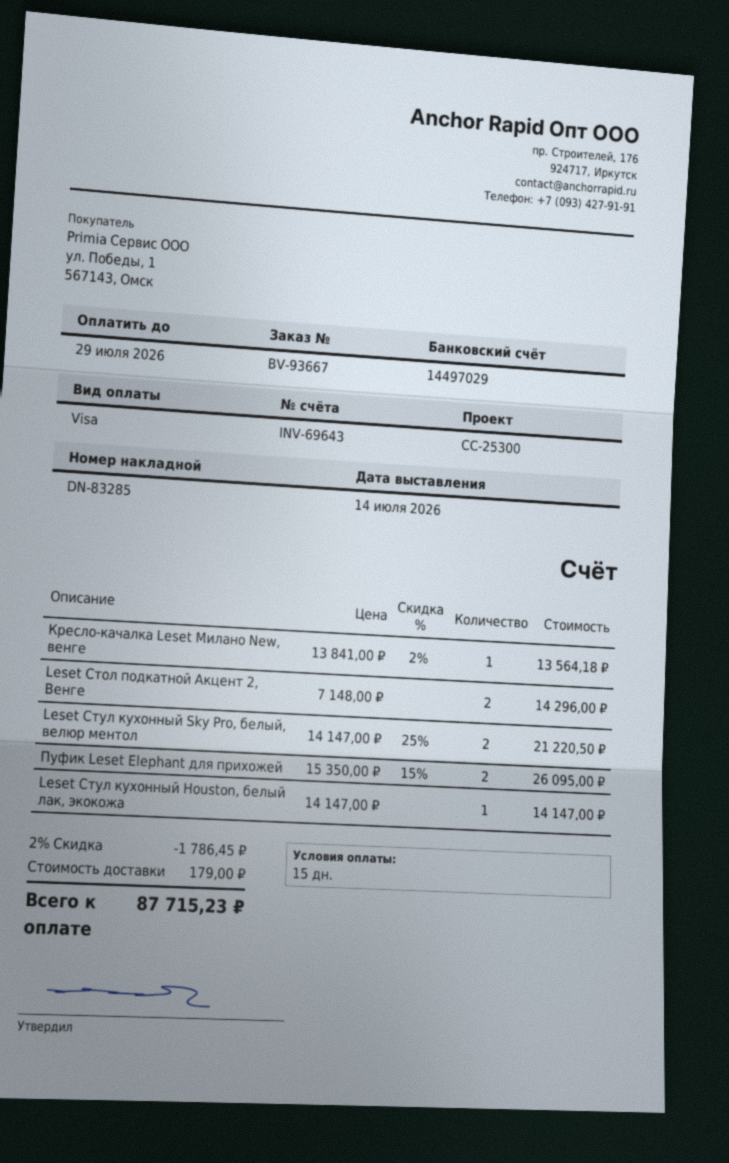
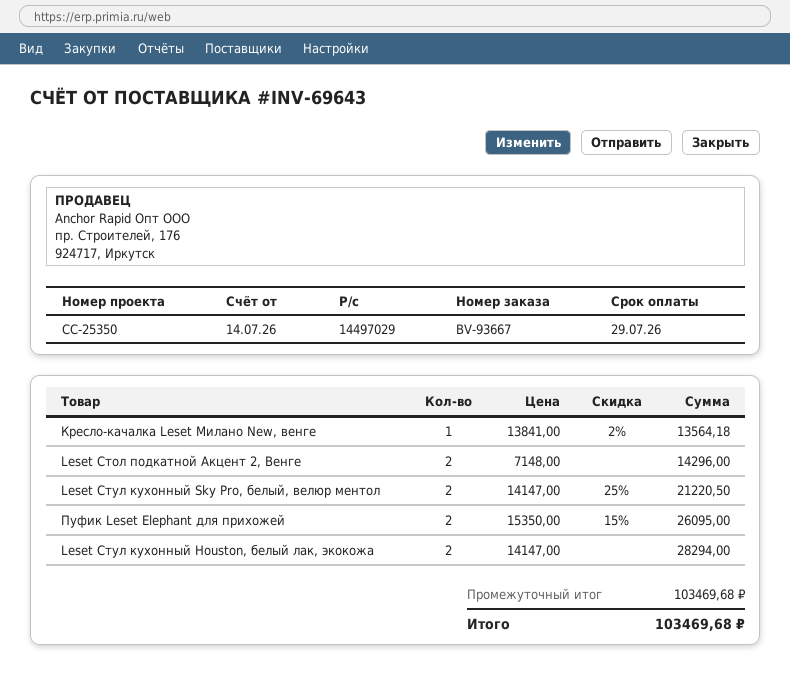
reference: CC-25300 -> CC-25350
Leset Стул кухонный Houston, белый лак, экокожа: 1 x 14147.00 = 14147.00 -> 2 x 14147.00 = 28294.00
discount: 2% = 1786.45 -> none
shipping: 179.00 -> none
total: 87715.23 -> 103469.68

